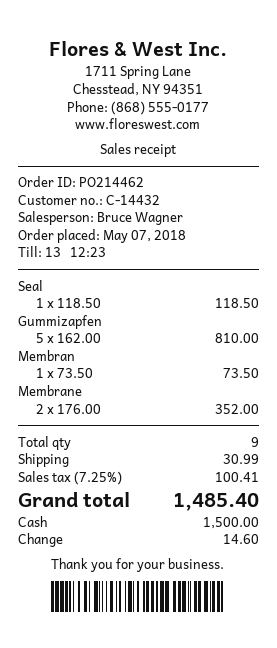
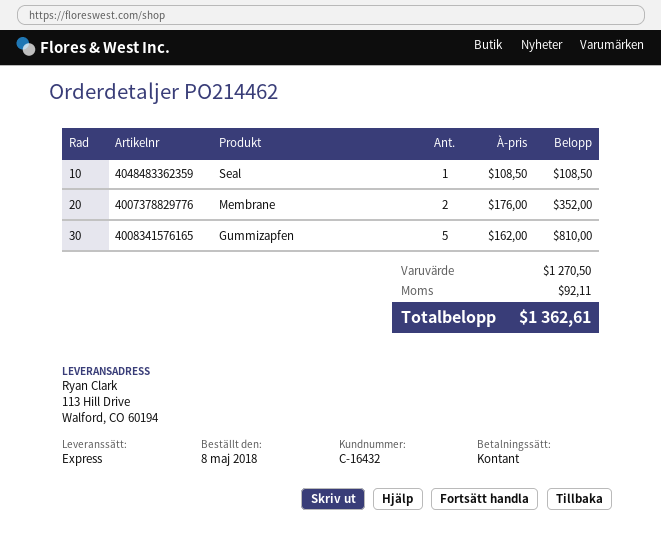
order date: 2018-05-07 -> 2018-05-08
customer number: C-14432 -> C-16432
Seal: 1 x 118.50 = 118.50 -> 1 x 108.50 = 108.50
Membran: 1 x 73.50 = 73.50 -> none
shipping: 30.99 -> none
tax: 100.41 -> 92.11
total: 1485.40 -> 1362.61

